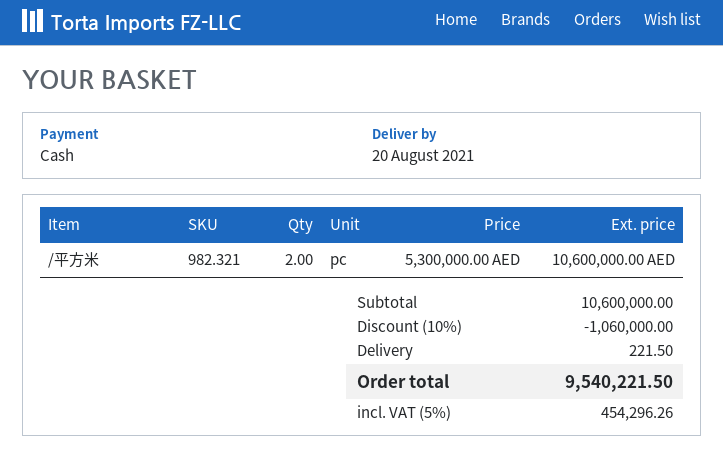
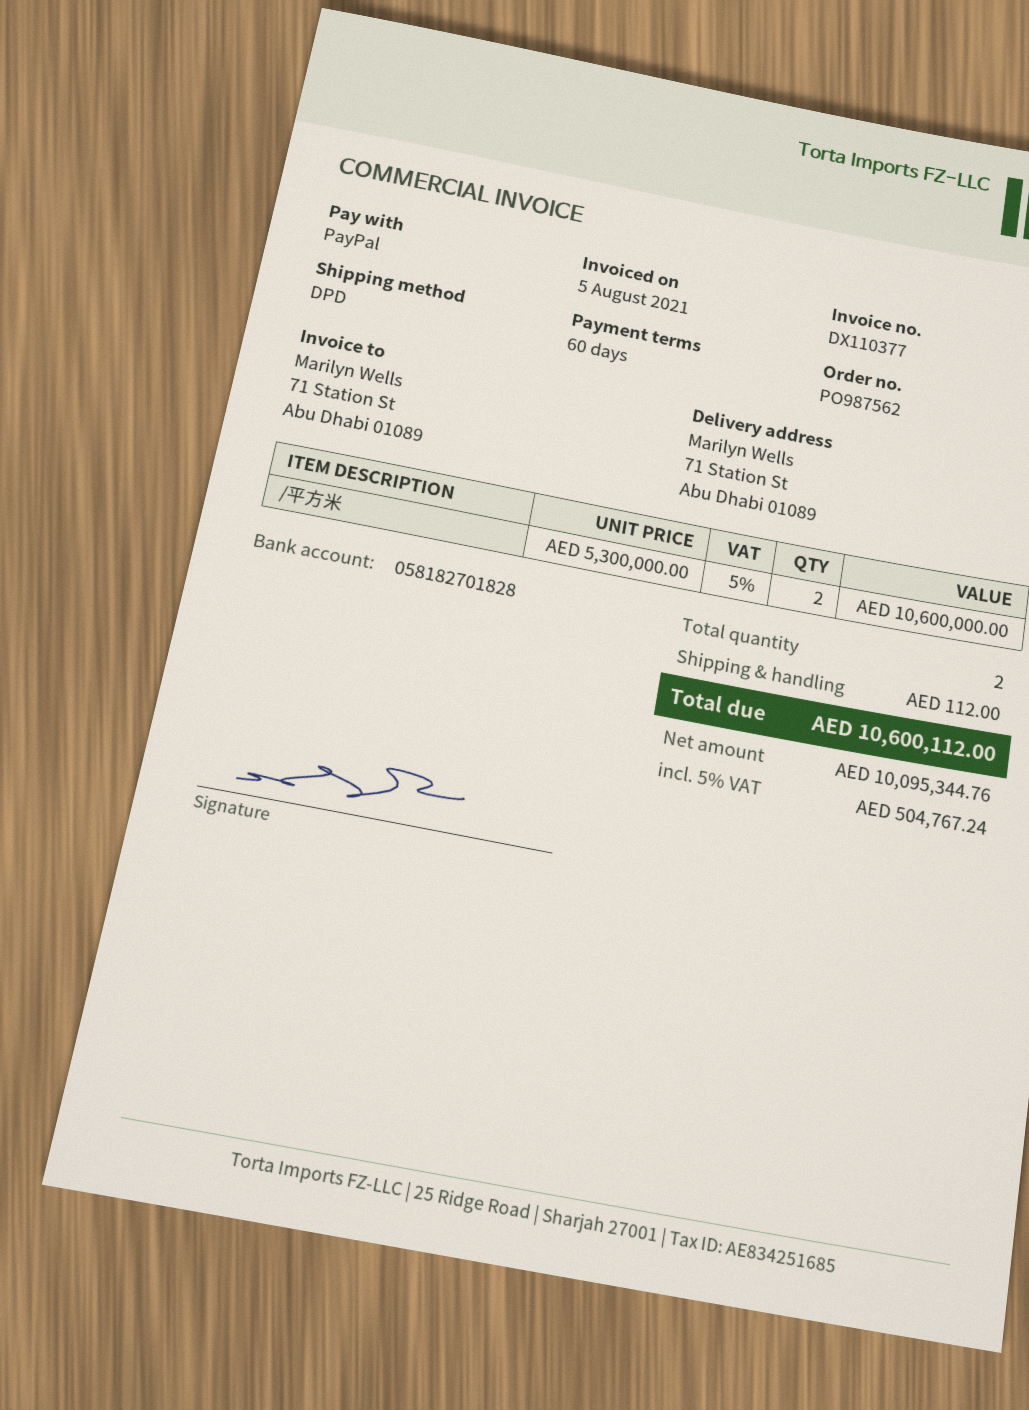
payment method: cash -> PayPal
discount: 10% = 1060000.00 -> none
shipping: 221.50 -> 112.00
tax: 5% = 454296.26 -> 5% = 504767.24
total: 9540221.50 -> 10600112.00

